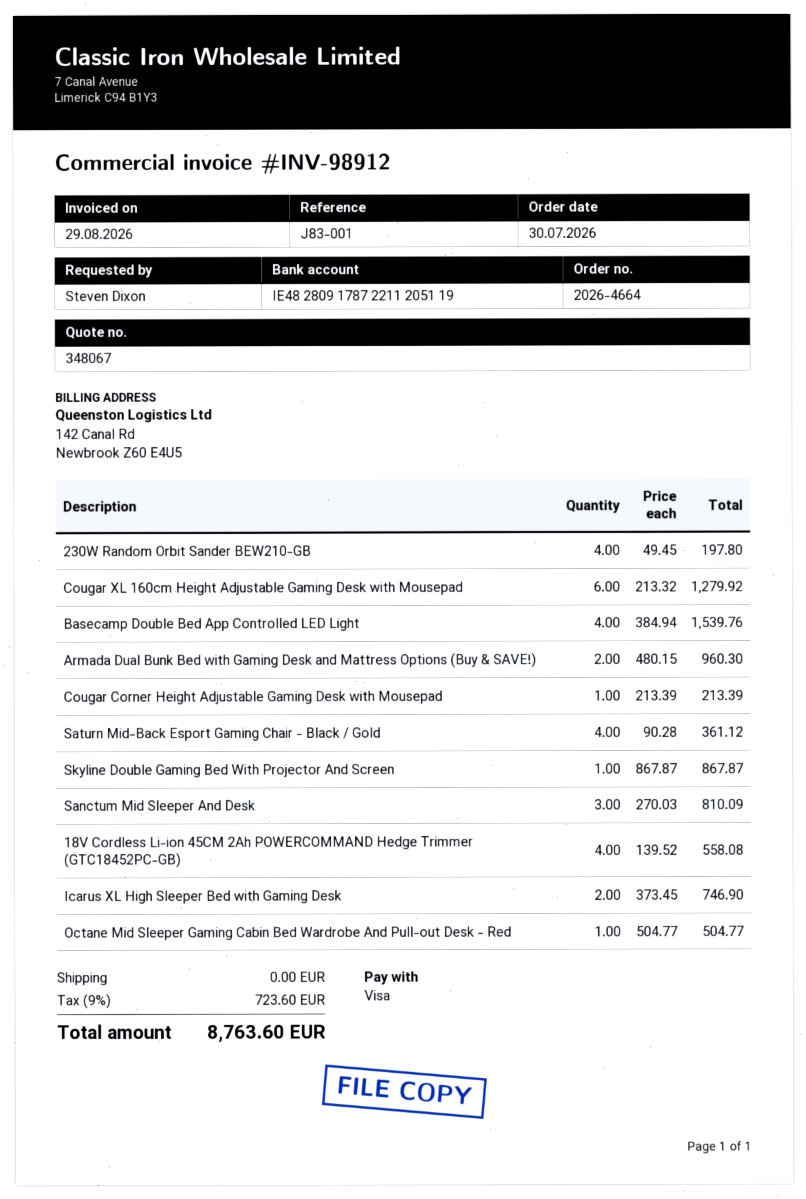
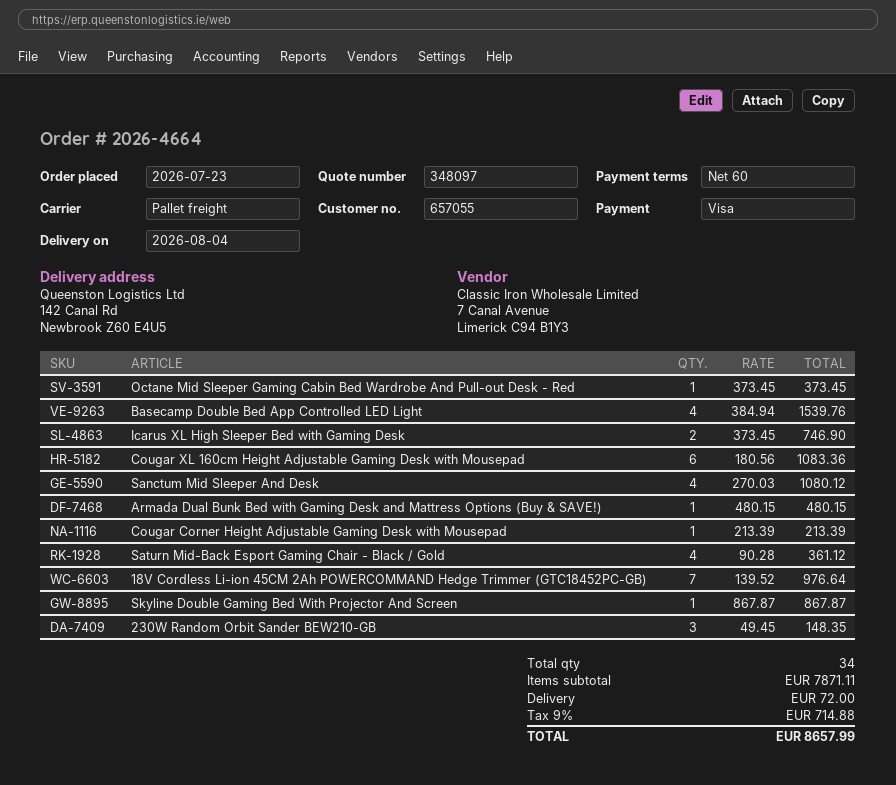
quote number: 348067 -> 348097
order date: 2026-07-30 -> 2026-07-23
230W Random Orbit Sander BEW210-GB: 4 x 49.45 = 197.80 -> 3 x 49.45 = 148.35
Cougar XL 160cm Height Adjustable Gaming Desk with Mousepad: 6 x 213.32 = 1279.92 -> 6 x 180.56 = 1083.36
Armada Dual Bunk Bed with Gaming Desk and Mattress Options (Buy & SAVE!): 2 x 480.15 = 960.30 -> 1 x 480.15 = 480.15
Sanctum Mid Sleeper And Desk: 3 x 270.03 = 810.09 -> 4 x 270.03 = 1080.12
18V Cordless Li-ion 45CM 2Ah POWERCOMMAND Hedge Trimmer (GTC18452PC-GB): 4 x 139.52 = 558.08 -> 7 x 139.52 = 976.64
Octane Mid Sleeper Gaming Cabin Bed Wardrobe And Pull-out Desk - Red: 1 x 504.77 = 504.77 -> 1 x 373.45 = 373.45
shipping: 0.00 -> 72.00
tax: 9% = 723.60 -> 9% = 714.88
total: 8763.60 -> 8657.99

